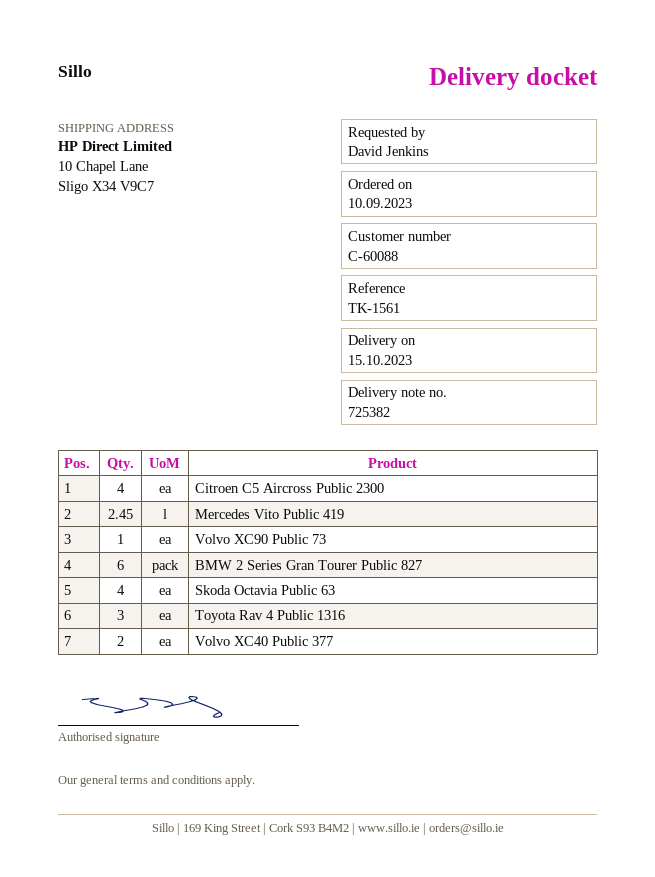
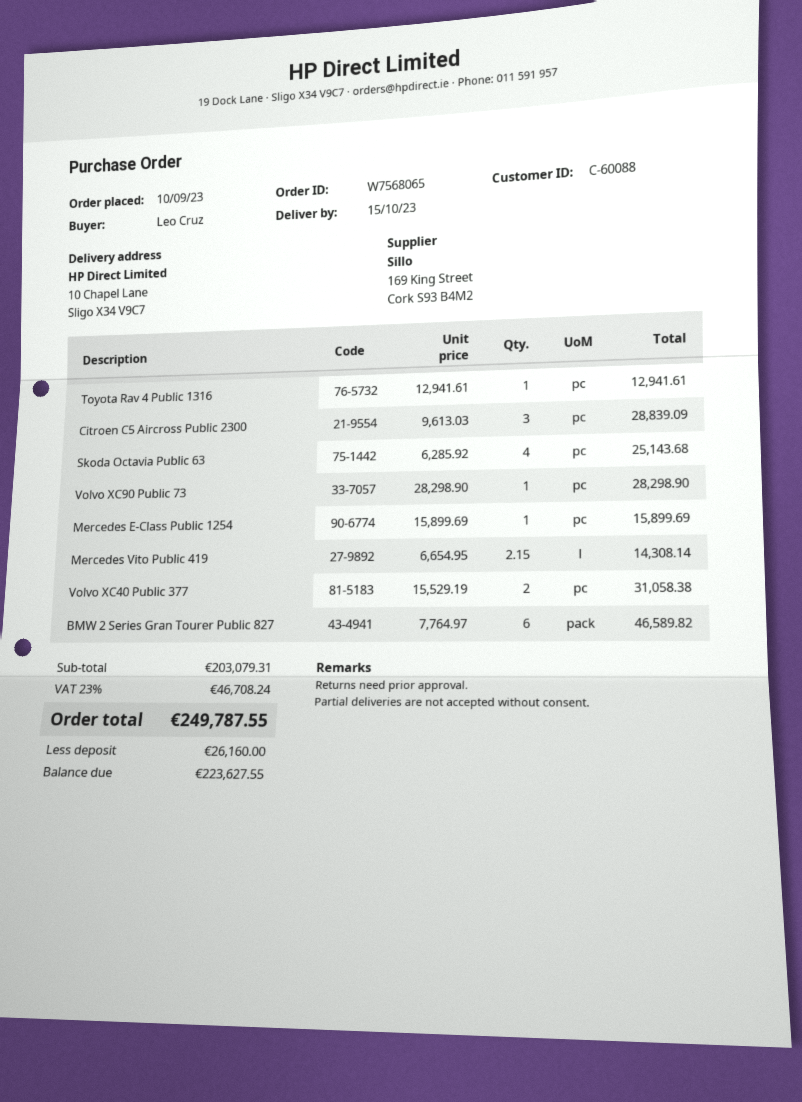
ordered by: David Jenkins -> Leo Cruz
Citroen C5 Aircross Public 2300: 4 -> 3
Mercedes Vito Public 419: 2.45 -> 2.15
Toyota Rav 4 Public 1316: 3 -> 1
Mercedes E-Class Public 1254: none -> 1

